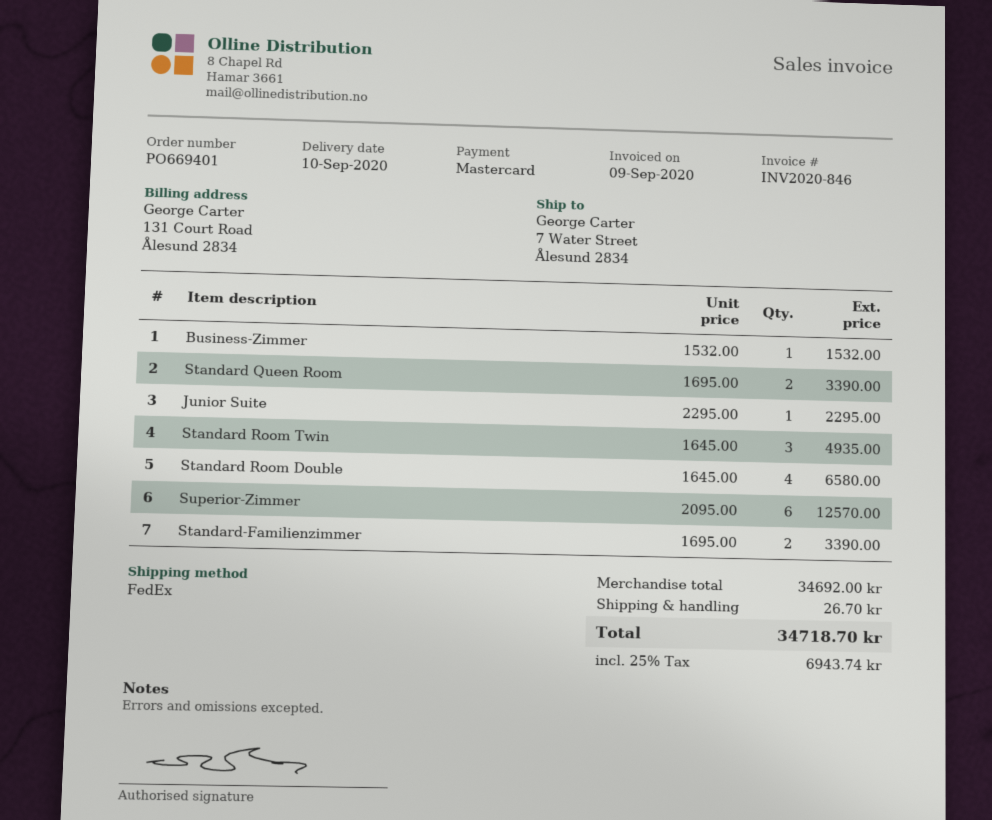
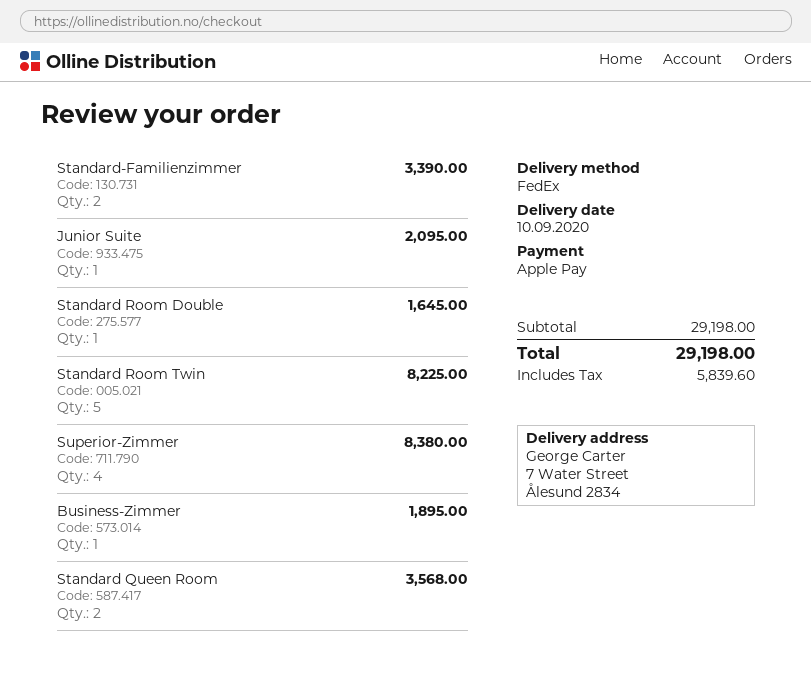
payment method: Mastercard -> Apple Pay
Business-Zimmer: 1 for 1532.00 -> 1 for 1895.00
Standard Queen Room: 2 for 3390.00 -> 2 for 3568.00
Junior Suite: 1 for 2295.00 -> 1 for 2095.00
Standard Room Twin: 3 for 4935.00 -> 5 for 8225.00
Standard Room Double: 4 for 6580.00 -> 1 for 1645.00
Superior-Zimmer: 6 for 12570.00 -> 4 for 8380.00
subtotal: 34692.00 -> 29198.00
shipping: 26.70 -> none
tax: 6943.74 -> 5839.60
total: 34718.70 -> 29198.00

